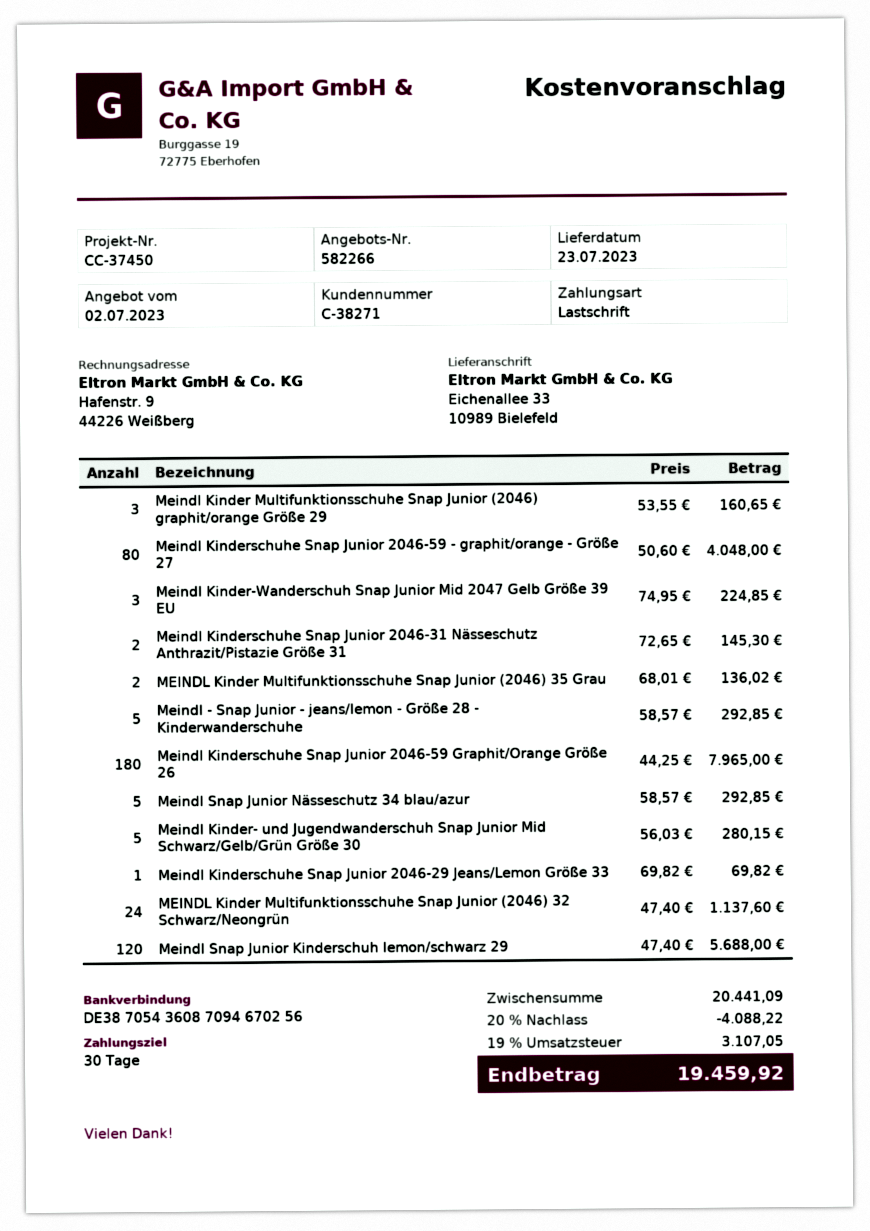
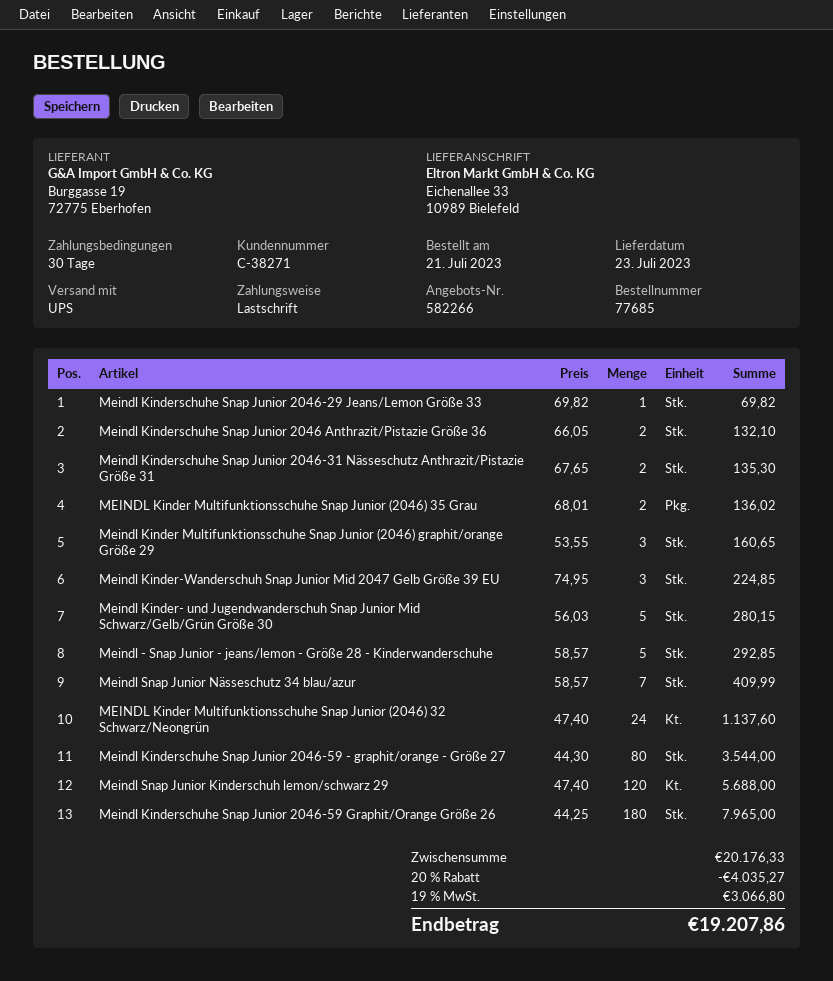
Meindl Kinderschuhe Snap Junior 2046-59 - graphit/orange - Größe 27: 80 x 50.60 = 4048.00 -> 80 x 44.30 = 3544.00
Meindl Kinderschuhe Snap Junior 2046-31 Nässeschutz Anthrazit/Pistazie Größe 31: 2 x 72.65 = 145.30 -> 2 x 67.65 = 135.30
Meindl Snap Junior Nässeschutz 34 blau/azur: 5 x 58.57 = 292.85 -> 7 x 58.57 = 409.99
Meindl Kinderschuhe Snap Junior 2046 Anthrazit/Pistazie Größe 36: none -> 2 x 66.05 = 132.10
subtotal: 20441.09 -> 20176.33
discount: 20% = 4088.22 -> 20% = 4035.27
tax: 19% = 3107.05 -> 19% = 3066.80
total: 19459.92 -> 19207.86

